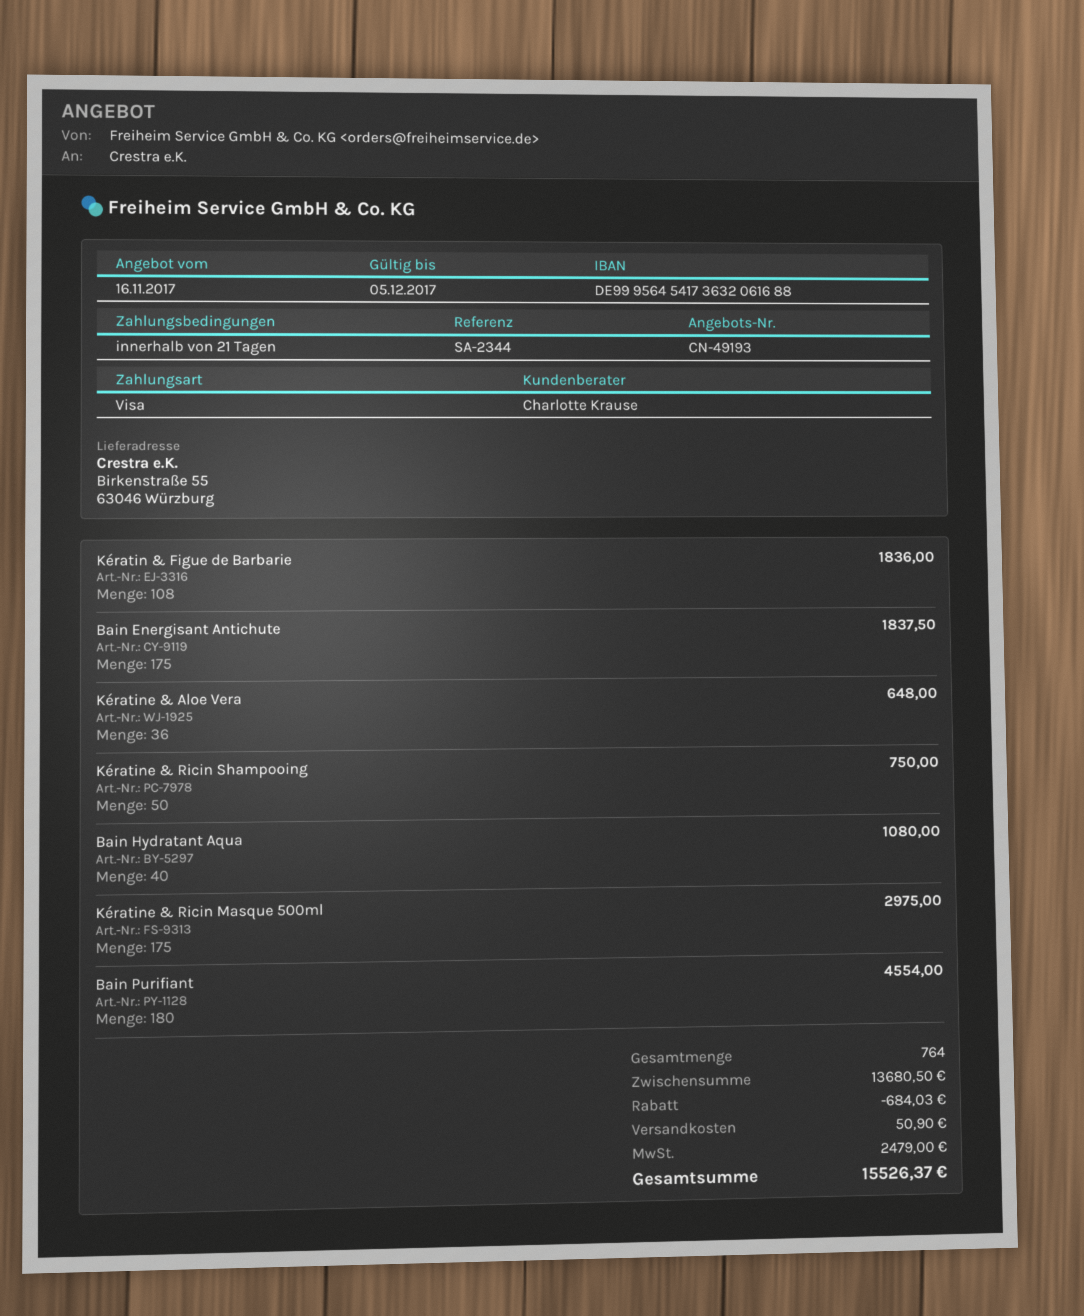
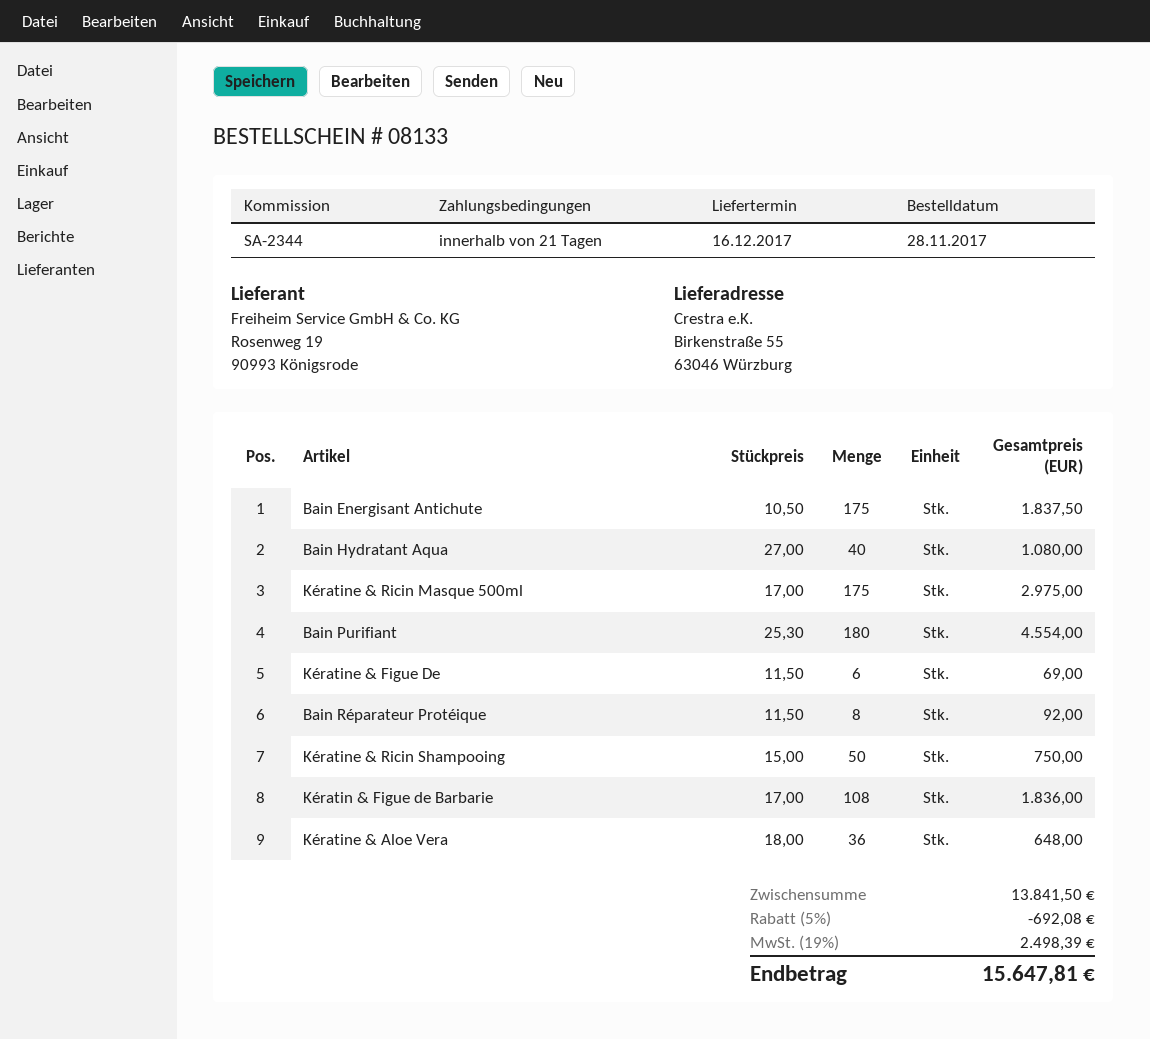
Kératine & Figue De: none -> 6 for 69.00
Bain Réparateur Protéique: none -> 8 for 92.00
subtotal: 13680.50 -> 13841.50
discount: 684.03 -> 692.08
shipping: 50.90 -> none
tax: 2479.00 -> 2498.39
total: 15526.37 -> 15647.81

